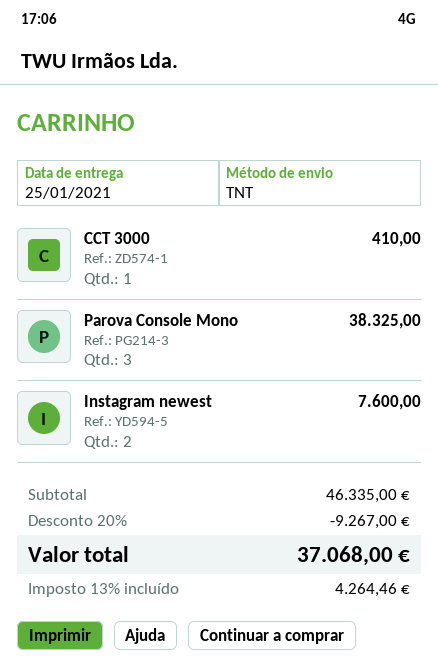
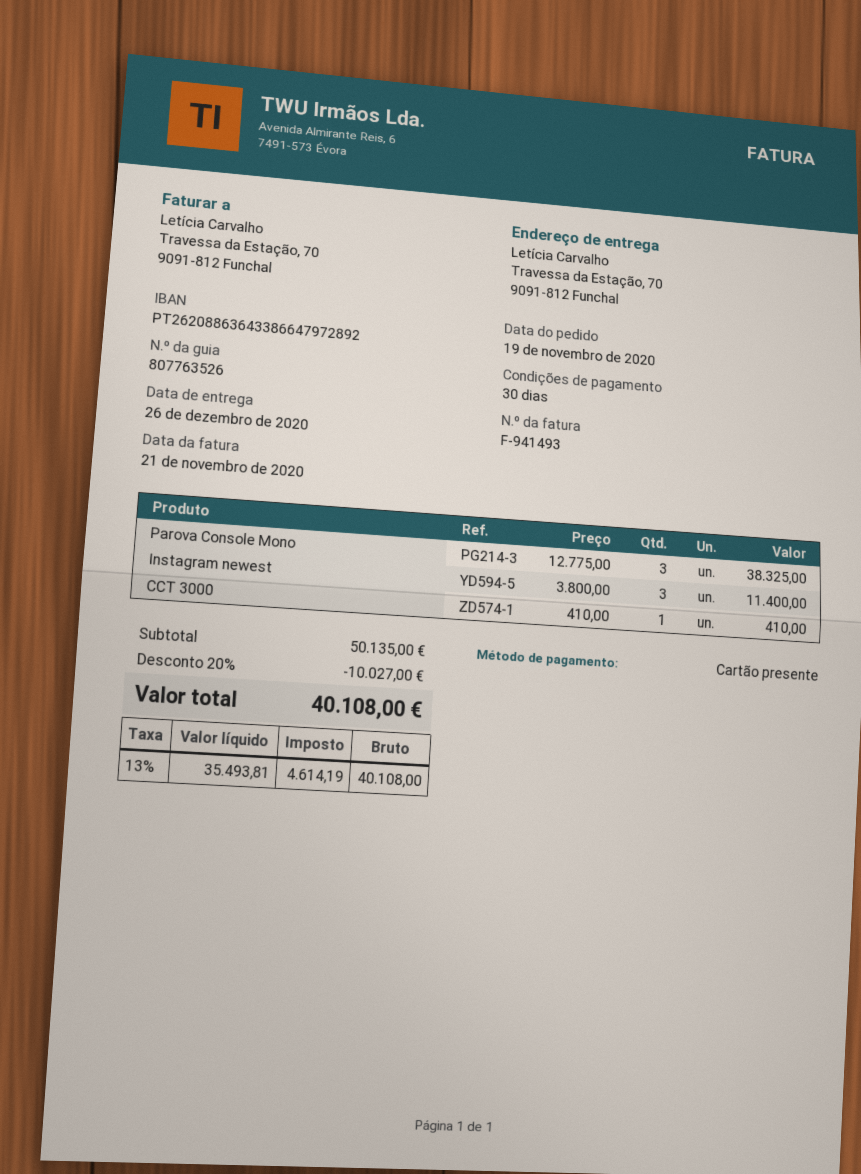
delivery date: 2021-01-25 -> 2020-12-26
Instagram newest: 2 for 7600.00 -> 3 for 11400.00
subtotal: 46335.00 -> 50135.00
discount: 20% = 9267.00 -> 20% = 10027.00
tax: 13% = 4264.46 -> 13% = 4614.19
total: 37068.00 -> 40108.00

